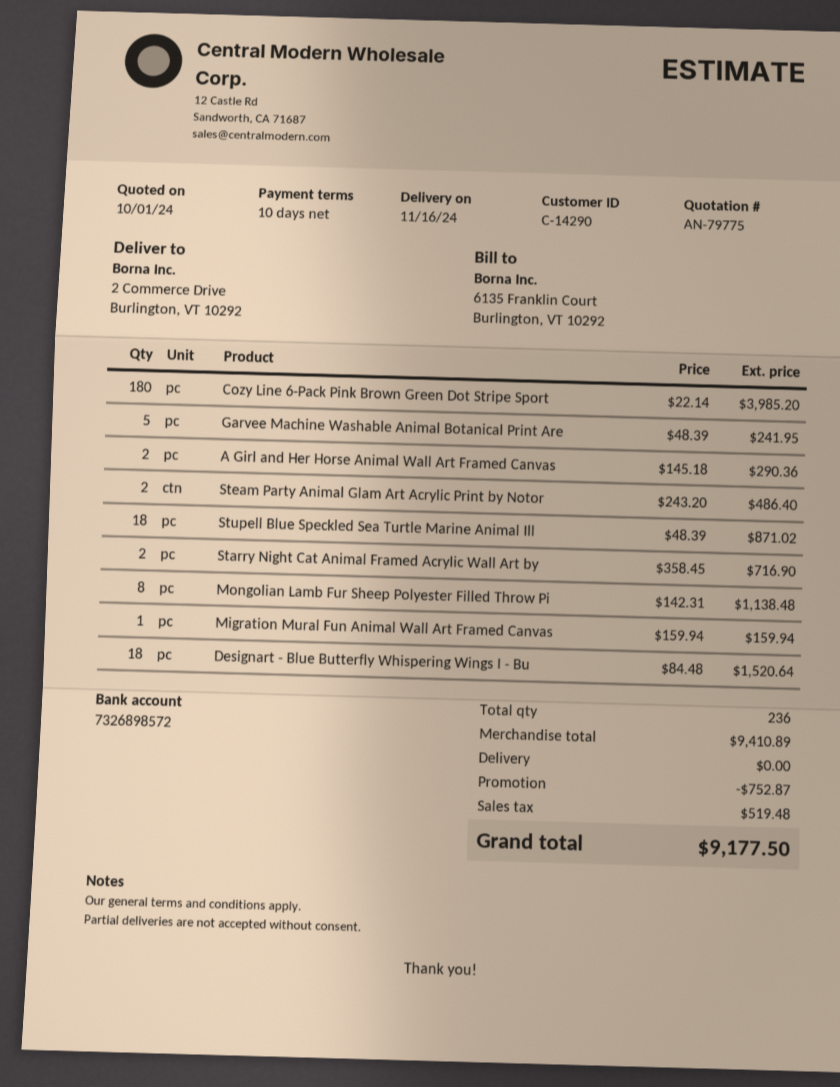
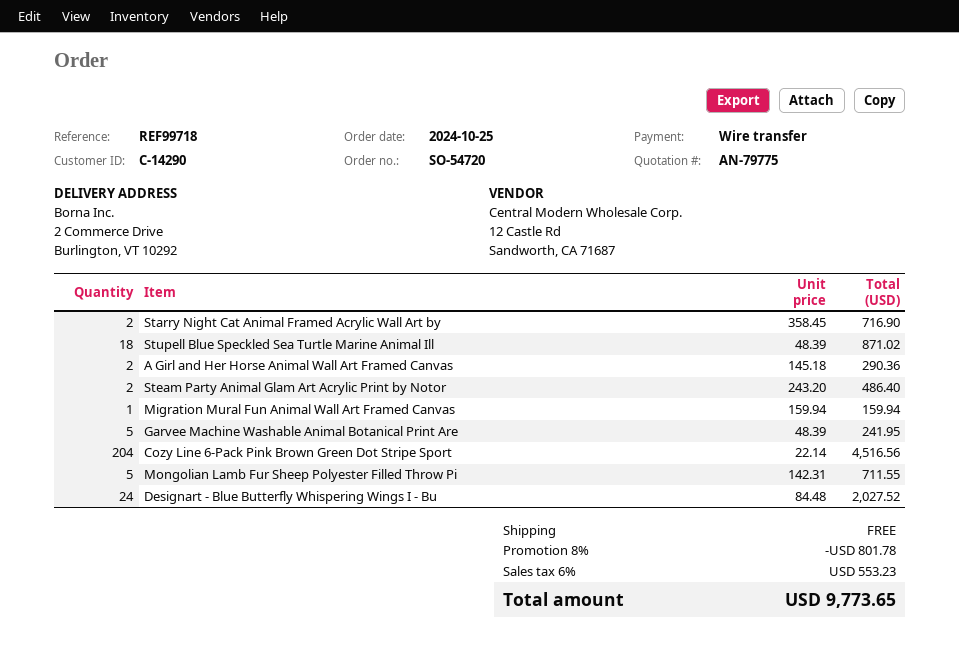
Cozy Line 6-Pack Pink Brown Green Dot Stripe Sport: 180 x 22.14 = 3985.20 -> 204 x 22.14 = 4516.56
Mongolian Lamb Fur Sheep Polyester Filled Throw Pi: 8 x 142.31 = 1138.48 -> 5 x 142.31 = 711.55
Designart - Blue Butterfly Whispering Wings I - Bu: 18 x 84.48 = 1520.64 -> 24 x 84.48 = 2027.52
discount: 752.87 -> 801.78
tax: 519.48 -> 553.23
total: 9177.50 -> 9773.65

